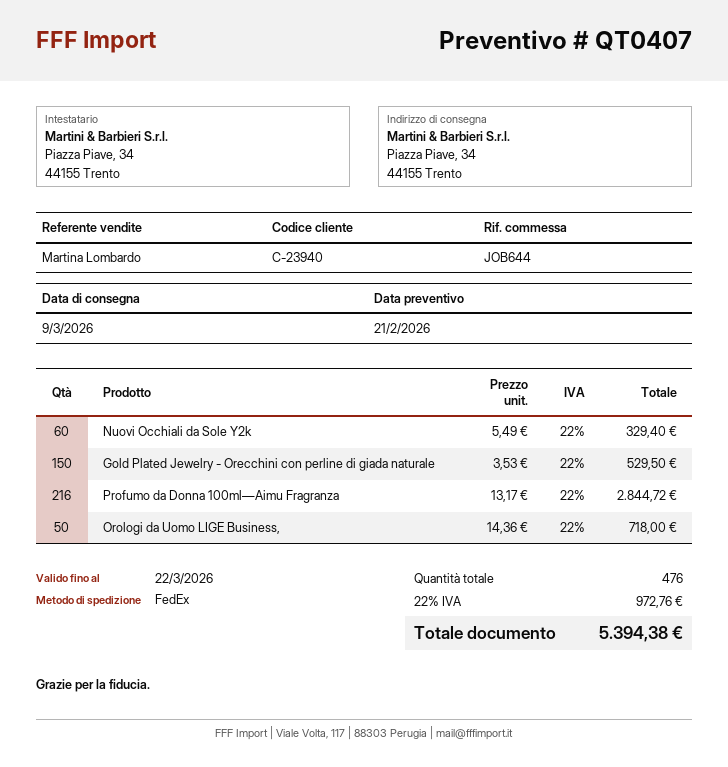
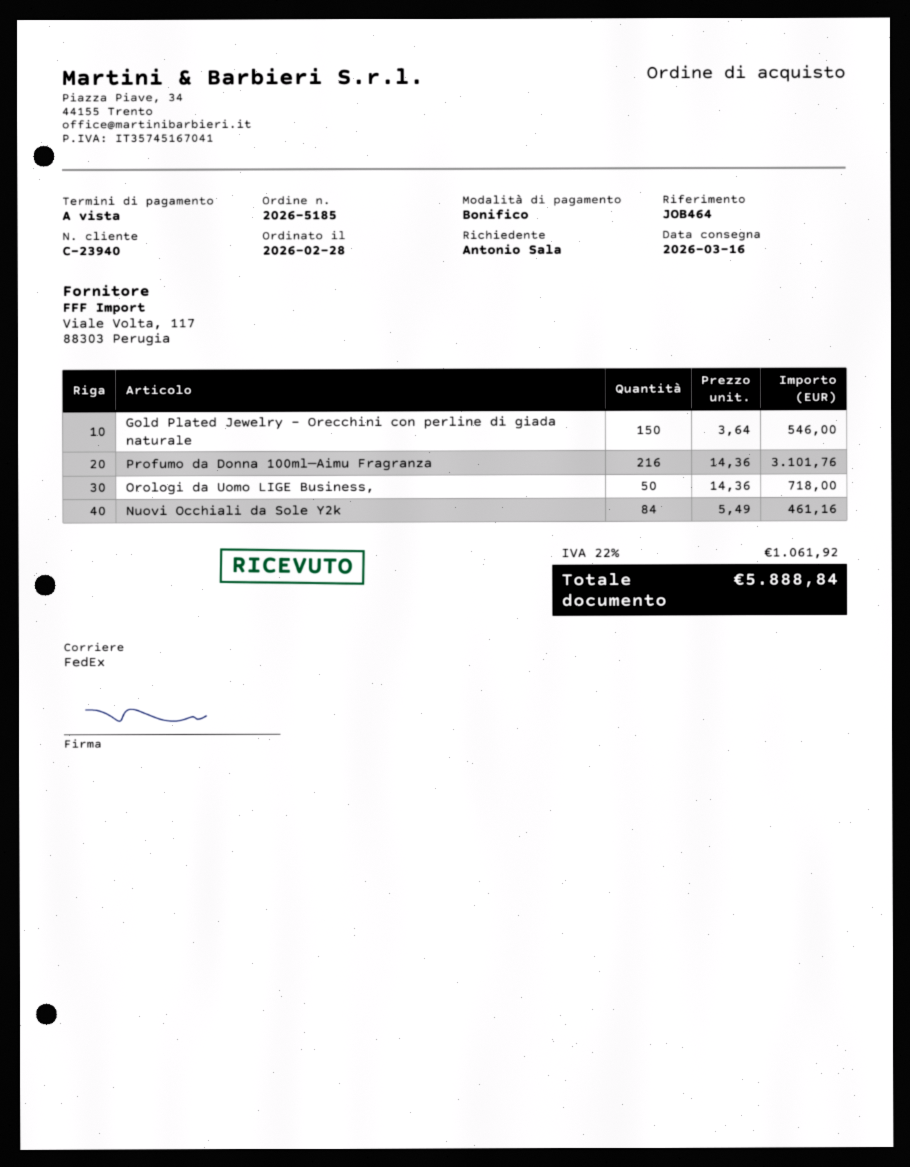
delivery date: 2026-03-09 -> 2026-03-16
reference: JOB644 -> JOB464
Nuovi Occhiali da Sole Y2k: 60 x 5.49 = 329.40 -> 84 x 5.49 = 461.16
Gold Plated Jewelry - Orecchini con perline di giada naturale: 150 x 3.53 = 529.50 -> 150 x 3.64 = 546.00
Profumo da Donna 100ml—Aimu Fragranza: 216 x 13.17 = 2844.72 -> 216 x 14.36 = 3101.76
tax: 22% = 972.76 -> 22% = 1061.92
total: 5394.38 -> 5888.84

